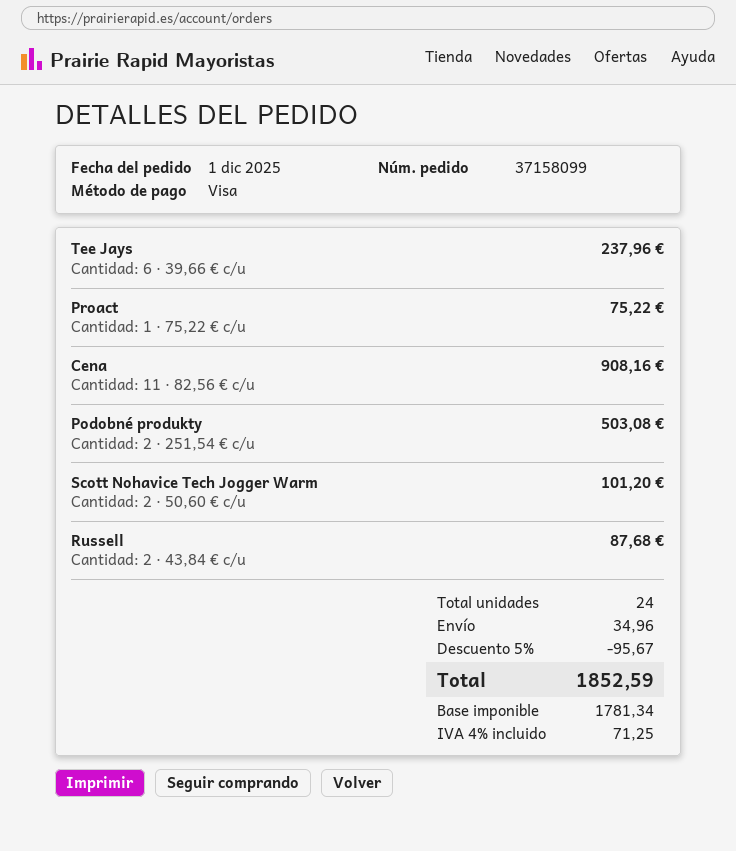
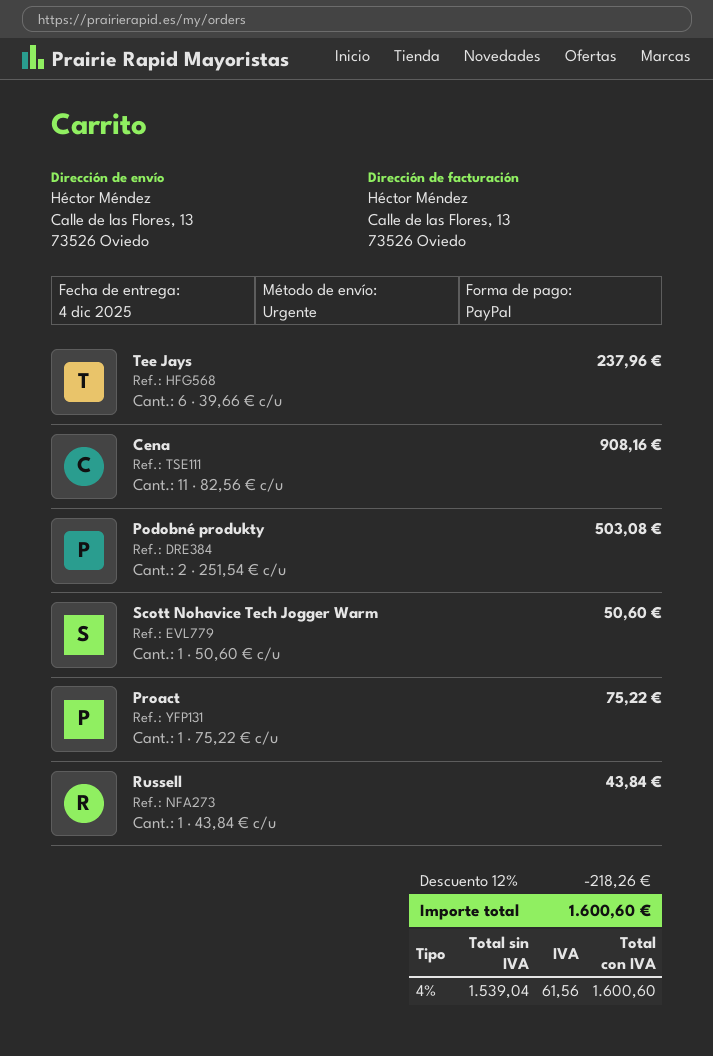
payment method: Visa -> PayPal
Scott Nohavice Tech Jogger Warm: 2 x 50.60 = 101.20 -> 1 x 50.60 = 50.60
Russell: 2 x 43.84 = 87.68 -> 1 x 43.84 = 43.84
discount: 5% = 95.67 -> 12% = 218.26
shipping: 34.96 -> none
net: 1781.34 -> 1539.04
tax: 4% = 71.25 -> 4% = 61.56
total: 1852.59 -> 1600.60

